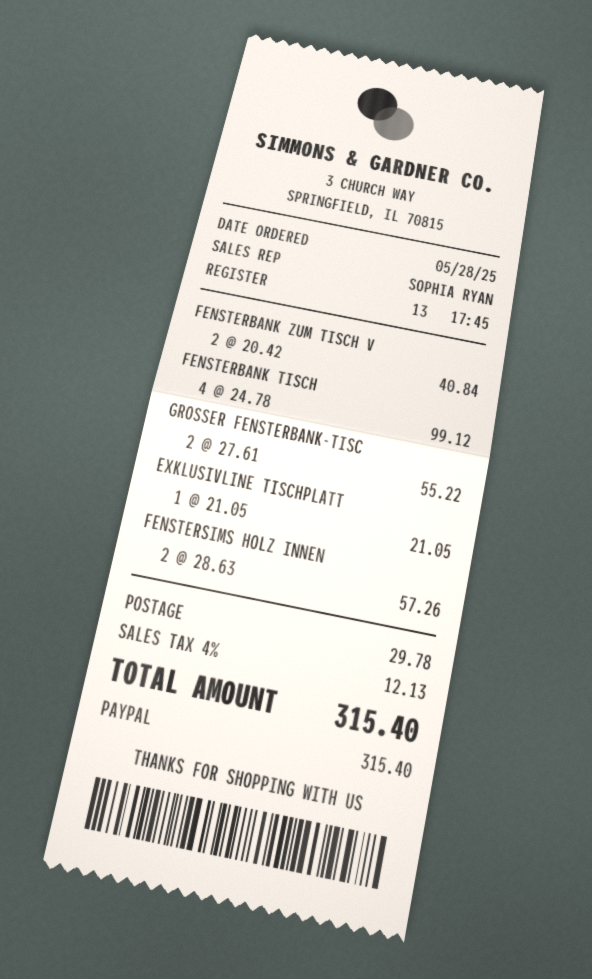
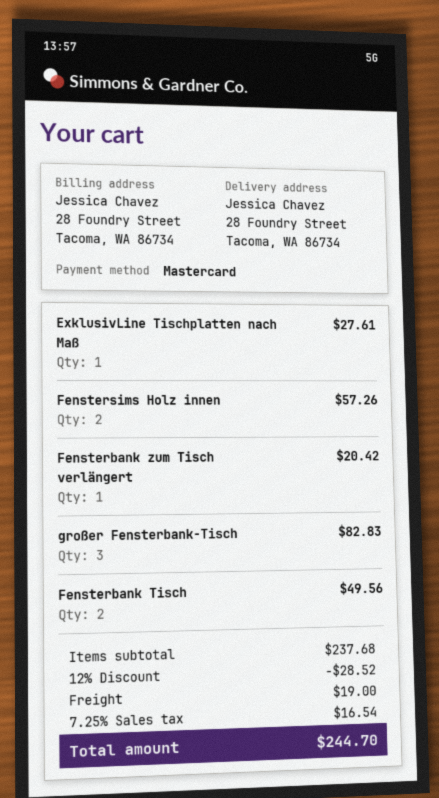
payment method: PayPal -> Mastercard
FENSTERBANK ZUM TISCH V: 2 for 40.84 -> 1 for 20.42
FENSTERBANK TISCH: 4 for 99.12 -> 2 for 49.56
GROSSER FENSTERBANK-TISC: 2 for 55.22 -> 3 for 82.83
EXKLUSIVLINE TISCHPLATT: 1 for 21.05 -> 1 for 27.61
discount: none -> 12% = 28.52
shipping: 29.78 -> 19.00
tax: 4% = 12.13 -> 7.25% = 16.54
total: 315.40 -> 244.70

